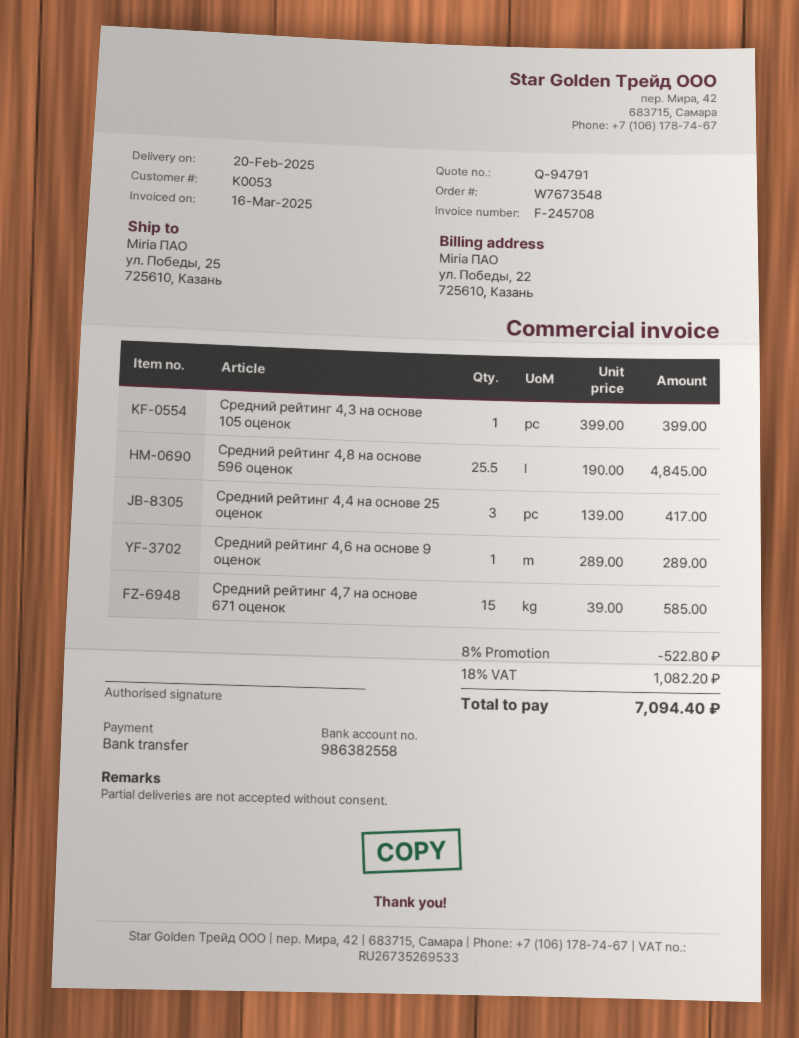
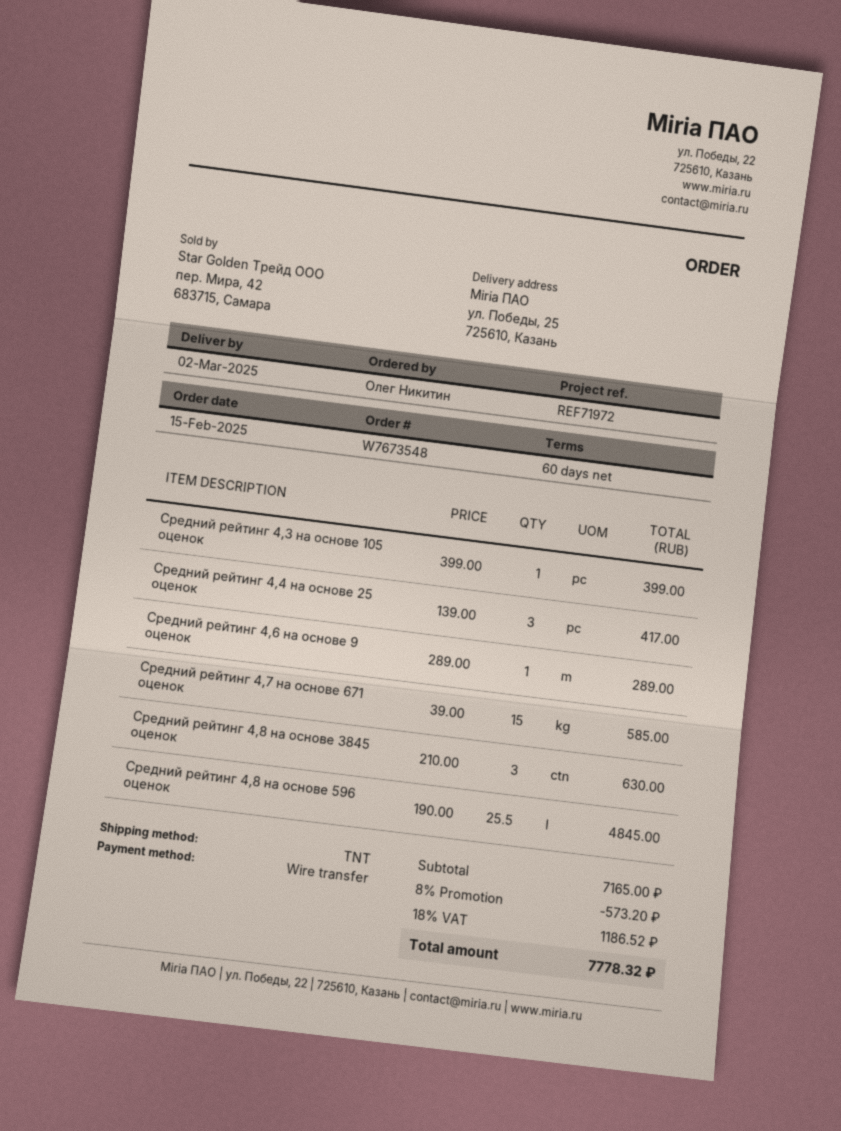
delivery date: 2025-02-20 -> 2025-03-02
Средний рейтинг 4,8 на основе 3845 оценок: none -> 3 x 210.00 = 630.00
discount: 8% = 522.80 -> 8% = 573.20
tax: 18% = 1082.20 -> 18% = 1186.52
total: 7094.40 -> 7778.32

